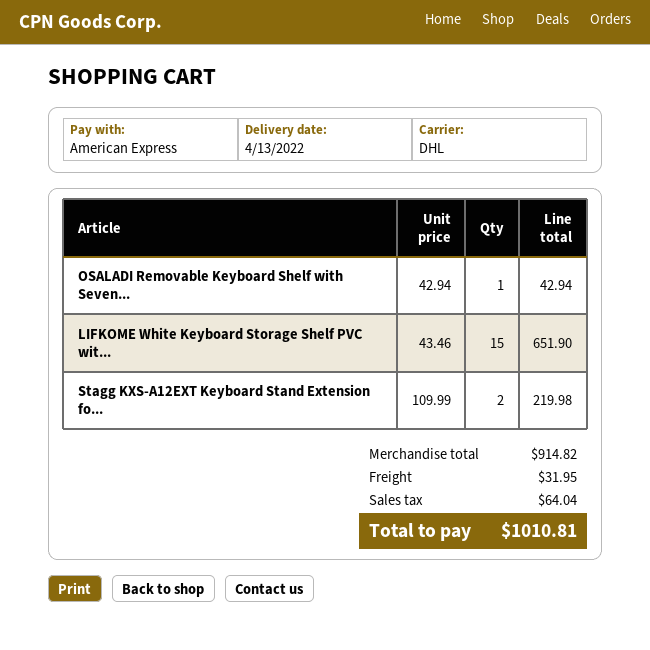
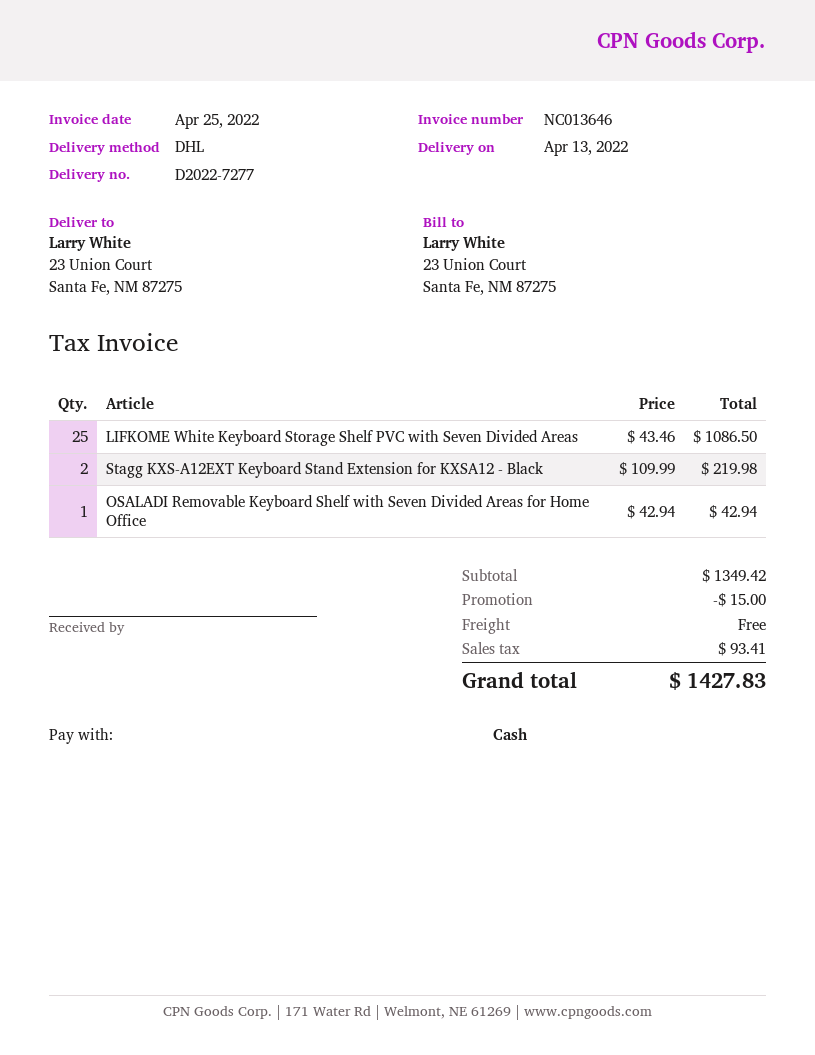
payment method: American Express -> cash
LIFKOME White Keyboard Storage Shelf PVC wit...: 15 x 43.46 = 651.90 -> 25 x 43.46 = 1086.50
subtotal: 914.82 -> 1349.42
discount: none -> 15.00
shipping: 31.95 -> 0.00
tax: 64.04 -> 93.41
total: 1010.81 -> 1427.83

